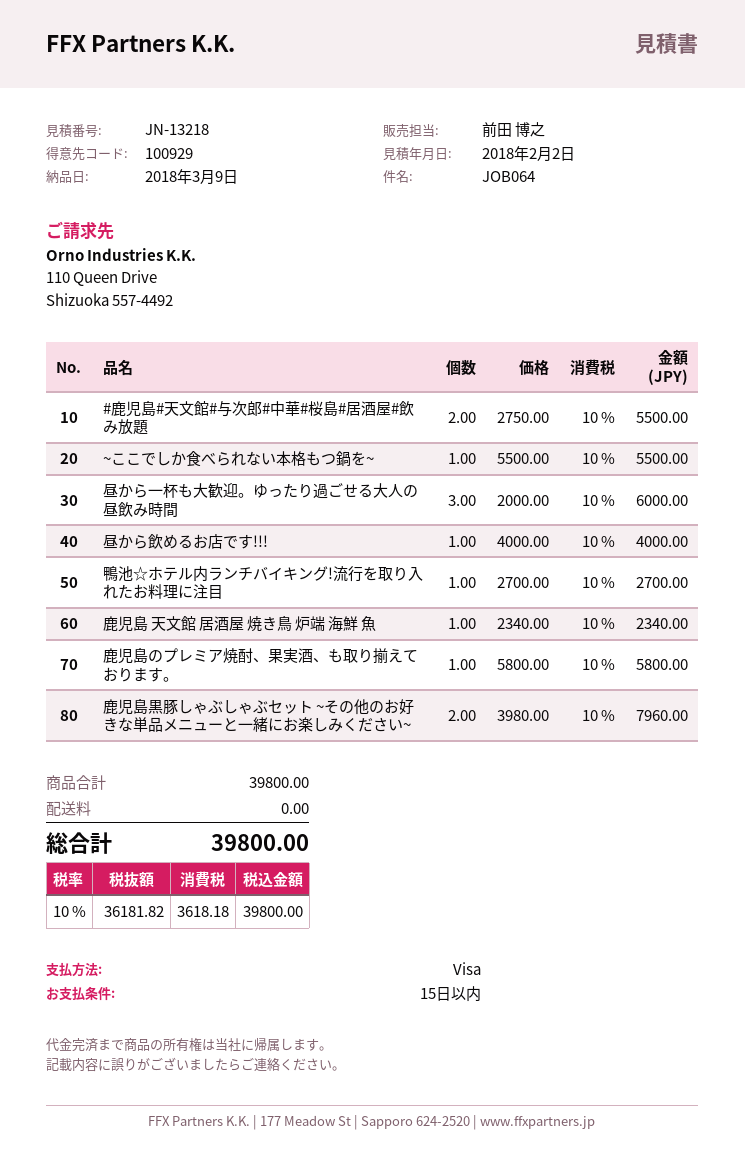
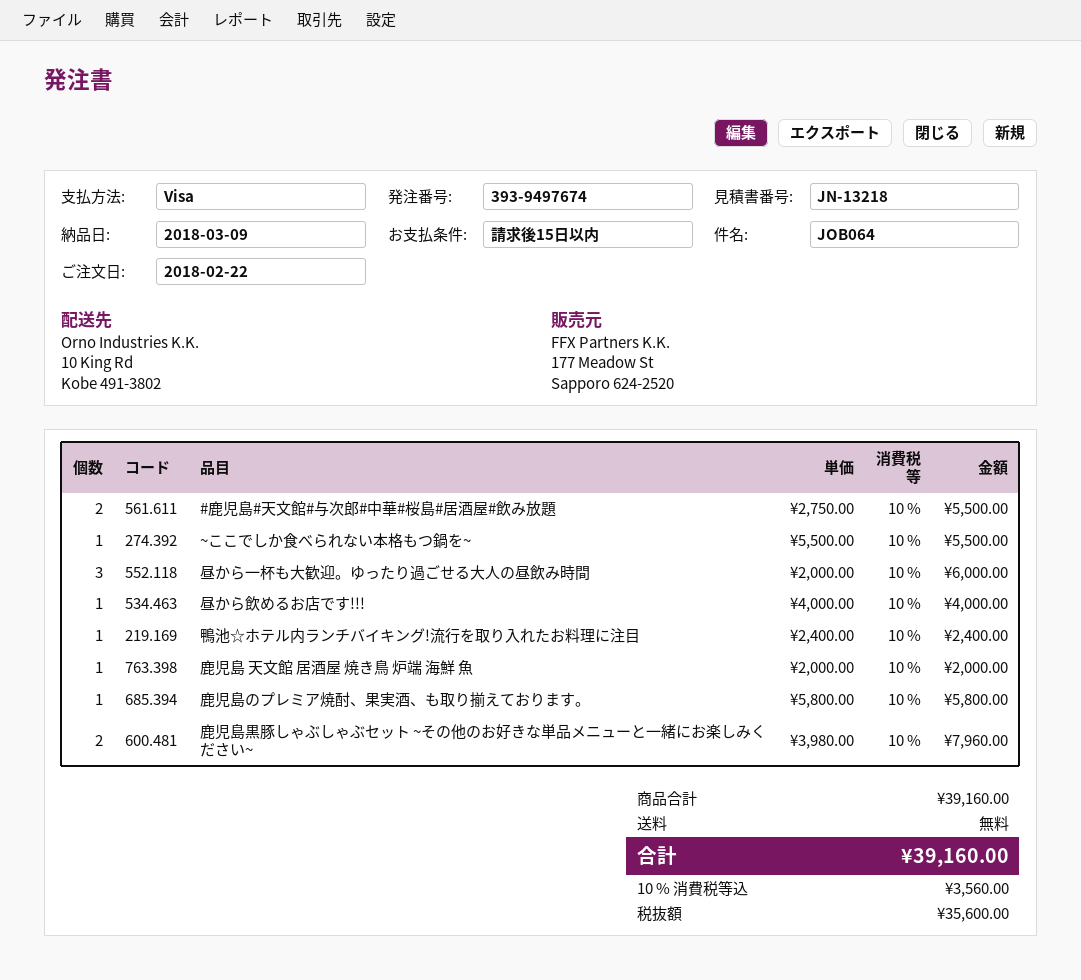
鴨池☆ホテル内ランチバイキング!流行を取り入れたお料理に注目: 1 x 2700.00 = 2700.00 -> 1 x 2400.00 = 2400.00
鹿児島 天文館 居酒屋 焼き鳥 炉端 海鮮 魚: 1 x 2340.00 = 2340.00 -> 1 x 2000.00 = 2000.00
subtotal: 39800.00 -> 39160.00
net: 36181.82 -> 35600.00
tax: 10% = 3618.18 -> 10% = 3560.00
total: 39800.00 -> 39160.00

